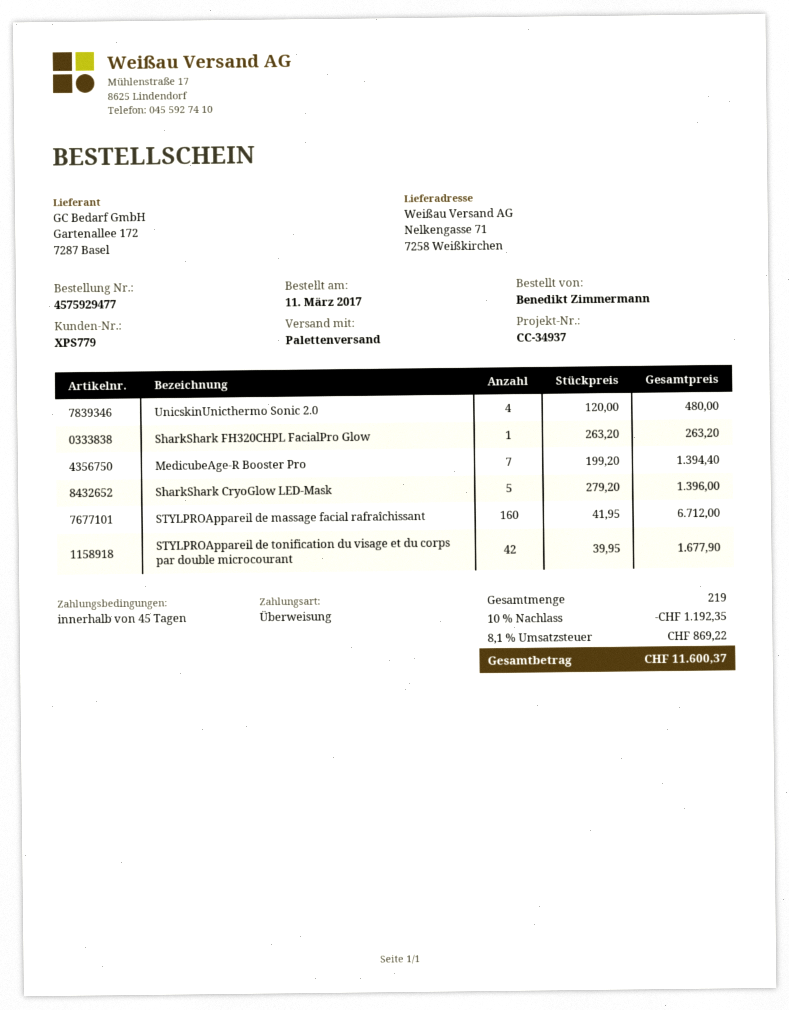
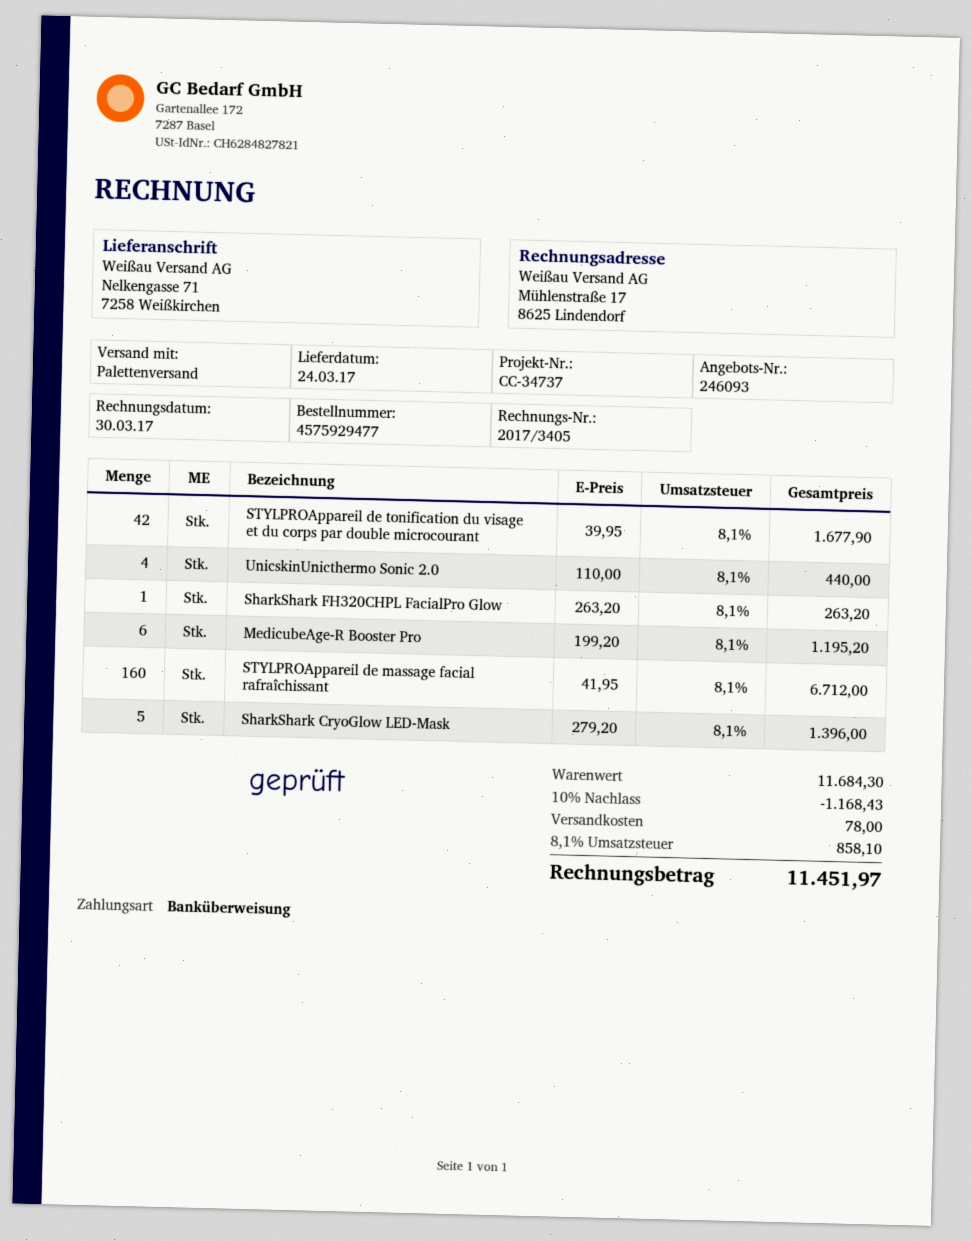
reference: CC-34937 -> CC-34737
UnicskinUnicthermo Sonic 2.0: 4 x 120.00 = 480.00 -> 4 x 110.00 = 440.00
MedicubeAge-R Booster Pro: 7 x 199.20 = 1394.40 -> 6 x 199.20 = 1195.20
discount: 10% = 1192.35 -> 10% = 1168.43
shipping: none -> 78.00
tax: 8.1% = 869.22 -> 8.1% = 858.10
total: 11600.37 -> 11451.97

